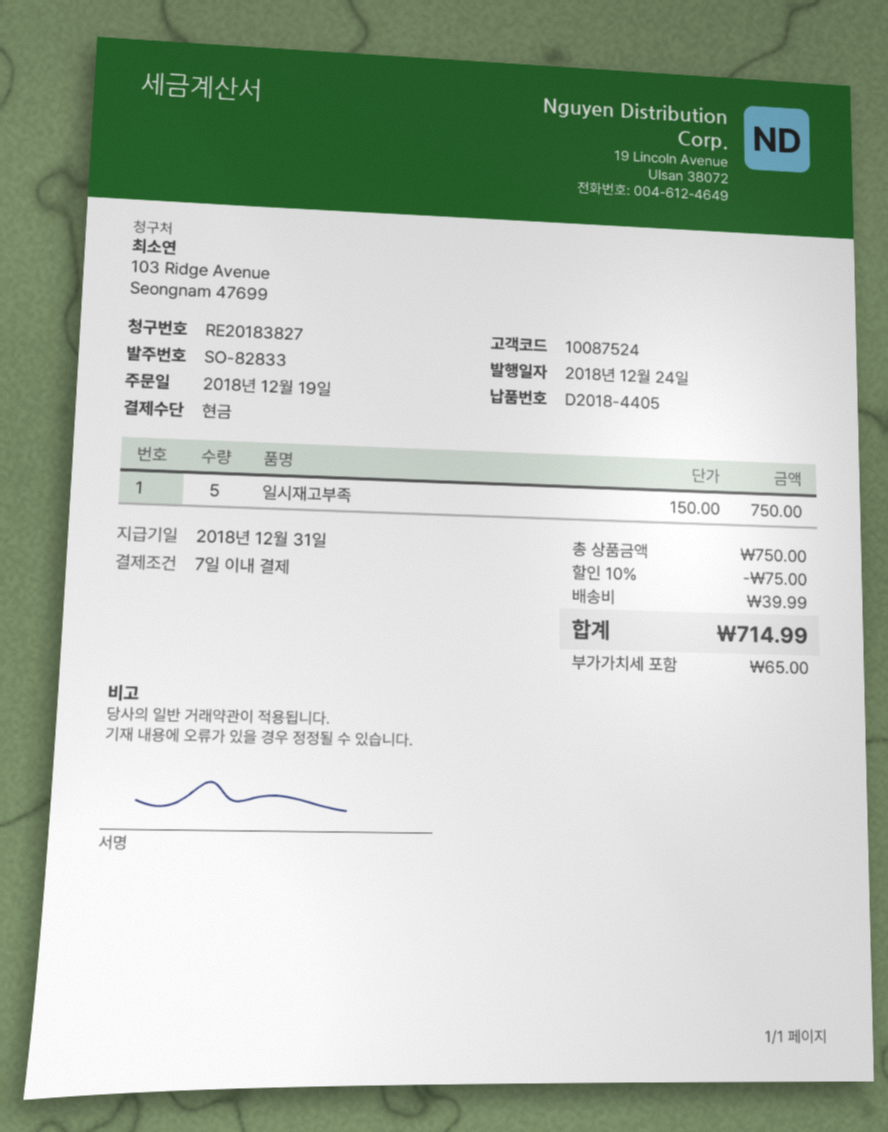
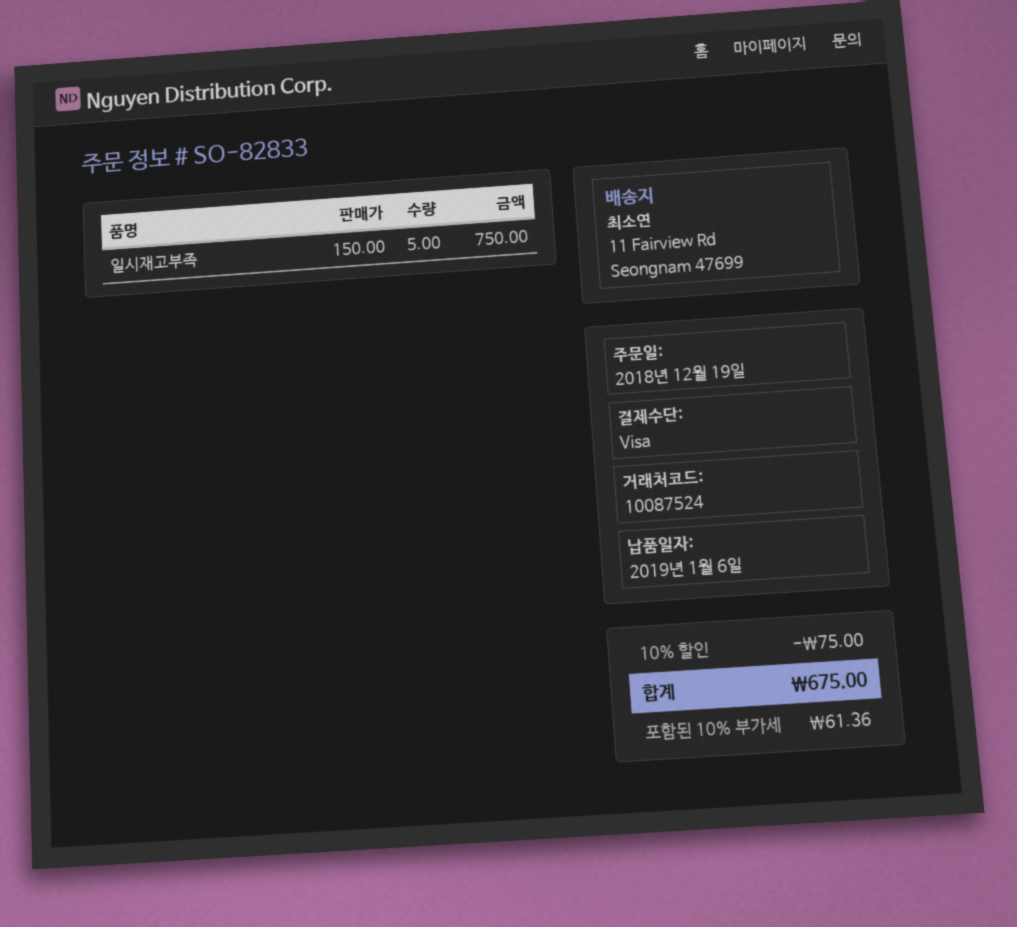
payment method: cash -> Visa
shipping: 39.99 -> none
tax: 65.00 -> 61.36
total: 714.99 -> 675.00

